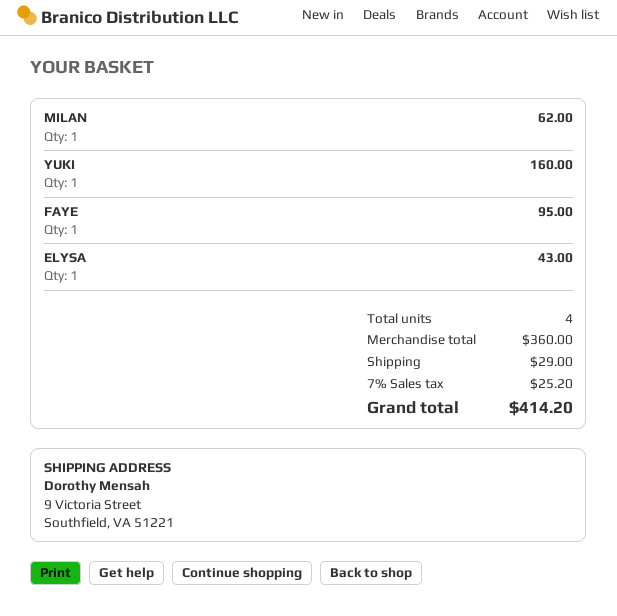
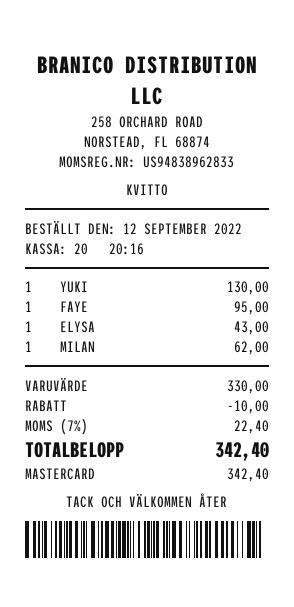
YUKI: 1 for 160.00 -> 1 for 130.00
subtotal: 360.00 -> 330.00
discount: none -> 10.00
shipping: 29.00 -> none
tax: 7% = 25.20 -> 7% = 22.40
total: 414.20 -> 342.40

